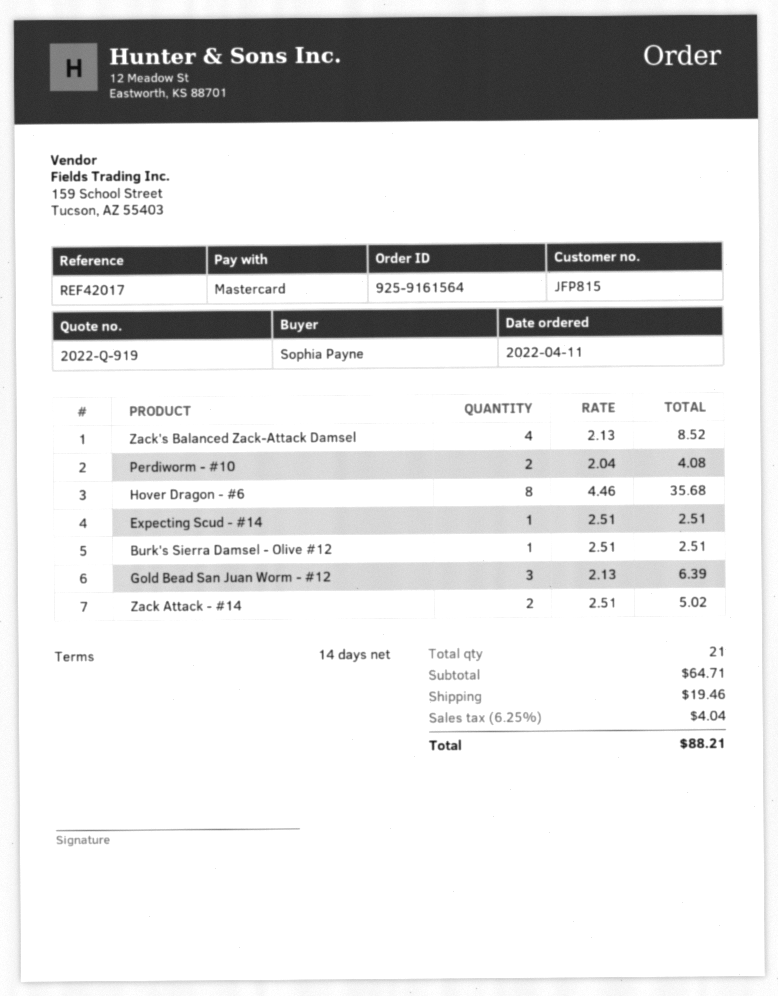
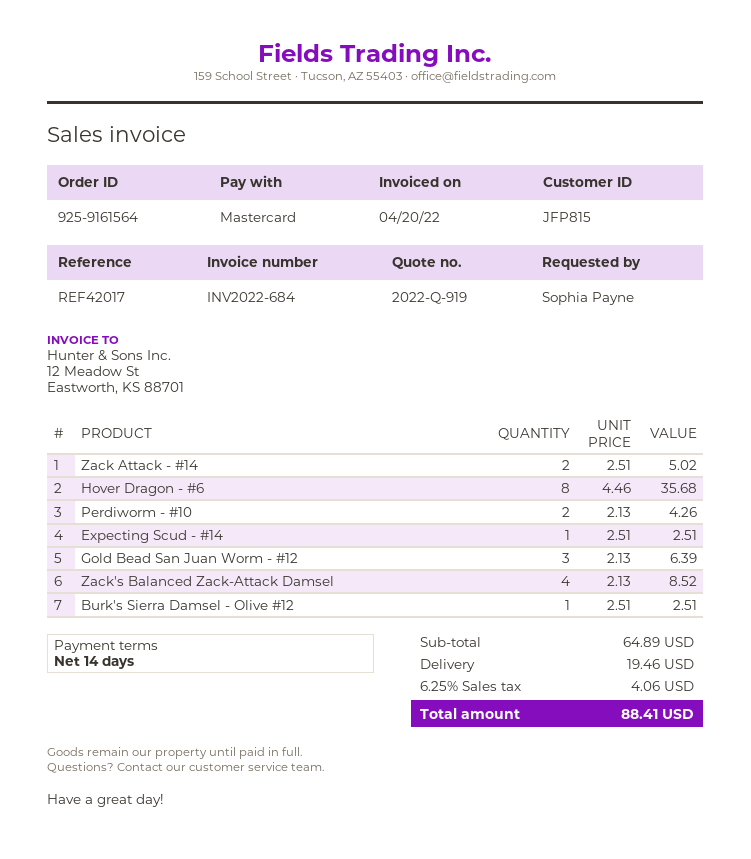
Perdiworm - #10: 2 x 2.04 = 4.08 -> 2 x 2.13 = 4.26
subtotal: 64.71 -> 64.89
tax: 6.25% = 4.04 -> 6.25% = 4.06
total: 88.21 -> 88.41

